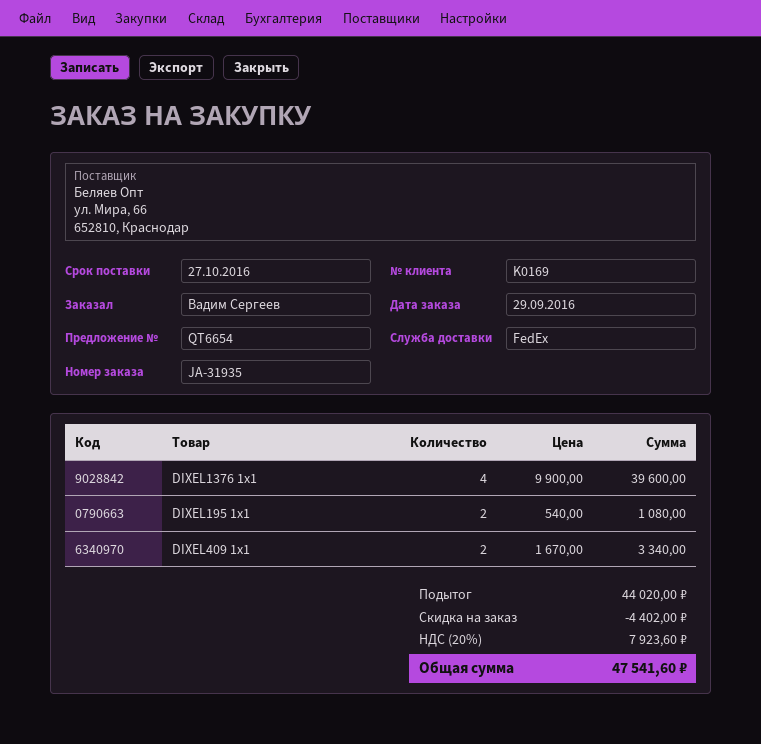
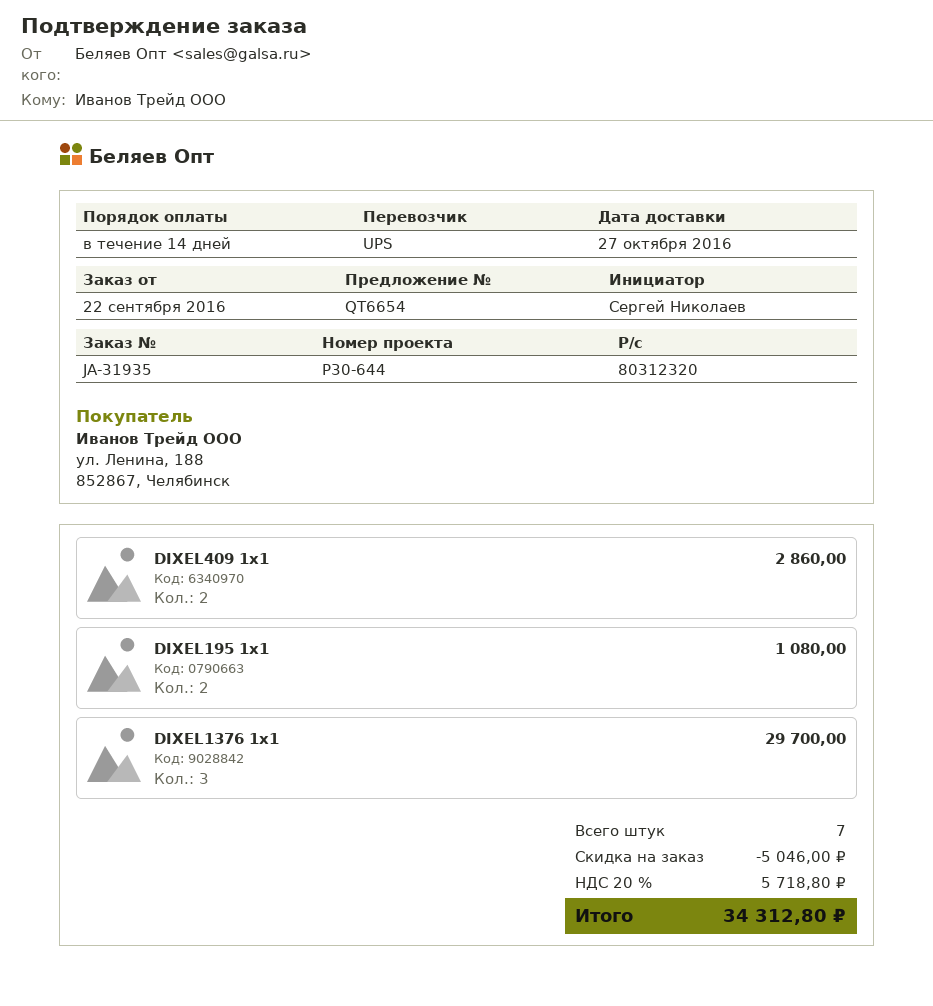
order date: 2016-09-29 -> 2016-09-22
ordered by: Вадим Сергеев -> Сергей Николаев
shipping method: FedEx -> UPS
DIXEL1376 1х1: 4 for 39600.00 -> 3 for 29700.00
DIXEL409 1х1: 2 for 3340.00 -> 2 for 2860.00
discount: 4402.00 -> 5046.00
tax: 20% = 7923.60 -> 20% = 5718.80
total: 47541.60 -> 34312.80

